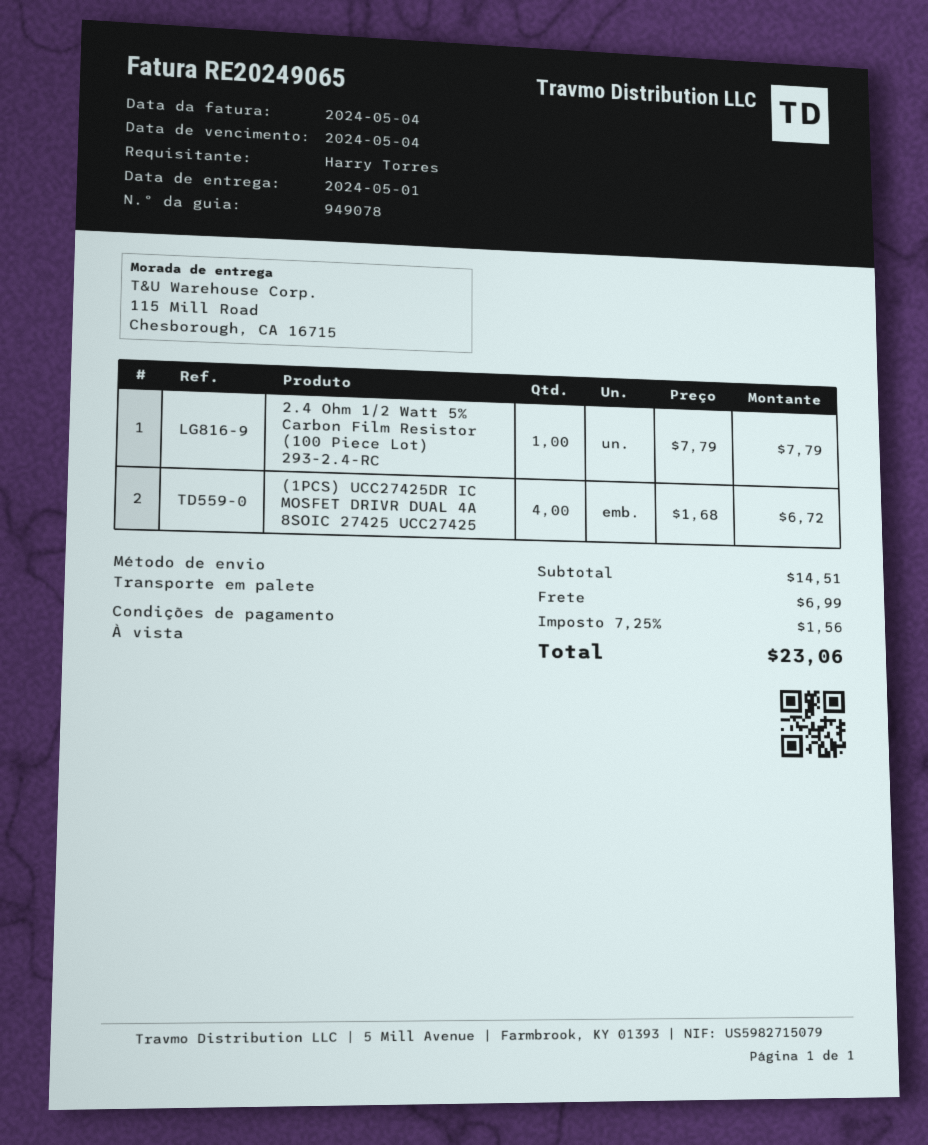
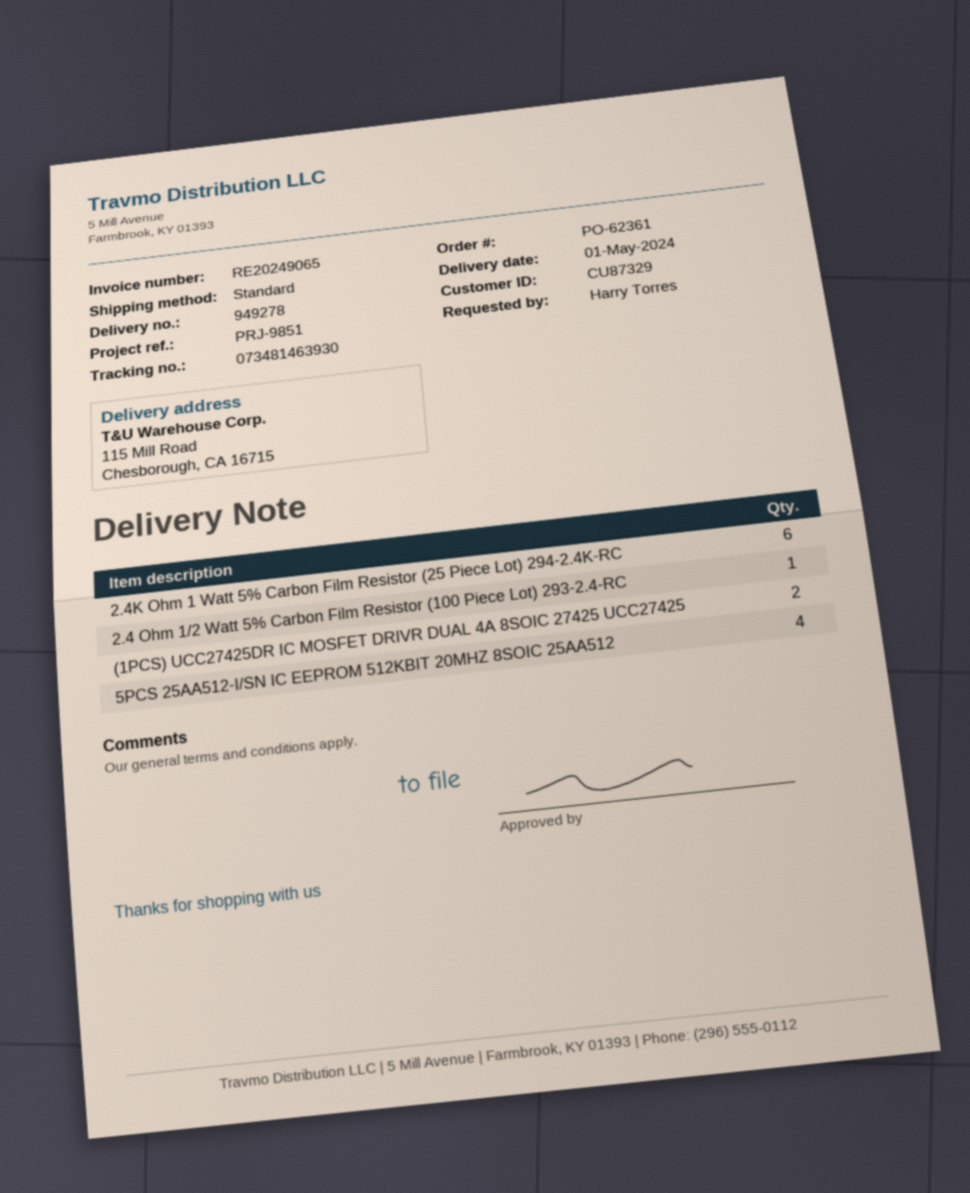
delivery note number: 949078 -> 949278
shipping method: pallet freight -> standard
(1PCS) UCC27425DR IC MOSFET DRIVR DUAL 4A 8SOIC 27425 UCC27425: 4 -> 2
2.4K Ohm 1 Watt 5% Carbon Film Resistor (25 Piece Lot) 294-2.4K-RC: none -> 6
5PCS 25AA512-I/SN IC EEPROM 512KBIT 20MHZ 8SOIC 25AA512: none -> 4

